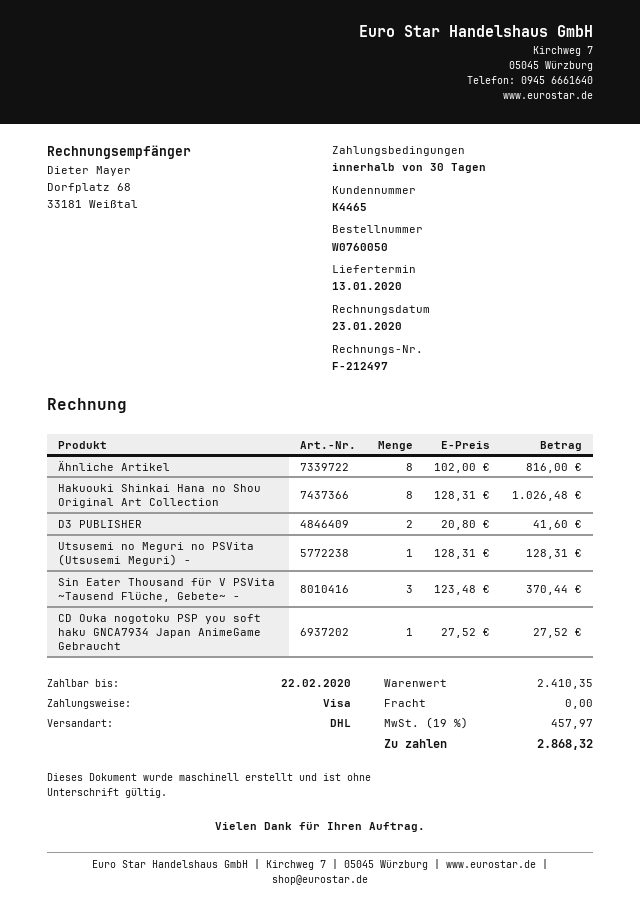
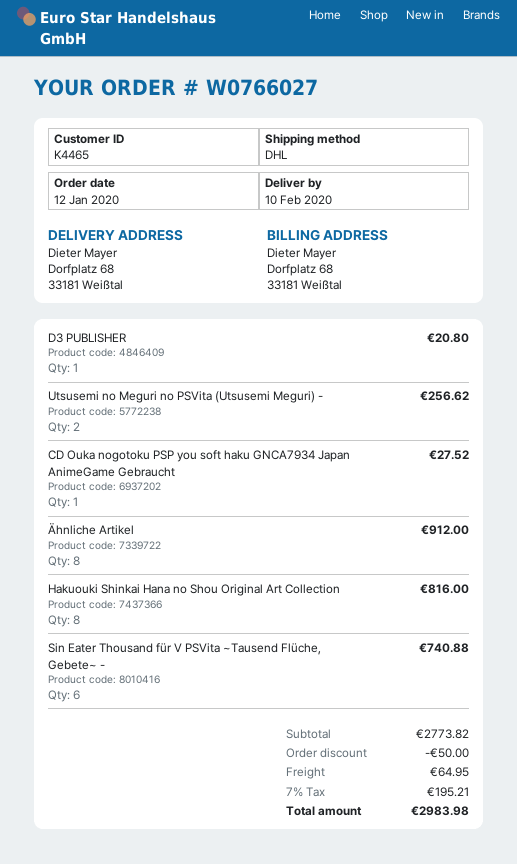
order number: W0760050 -> W0766027
delivery date: 2020-01-13 -> 2020-02-10
Ähnliche Artikel: 8 for 816.00 -> 8 for 912.00
Hakuouki Shinkai Hana no Shou Original Art Collection: 8 for 1026.48 -> 8 for 816.00
D3 PUBLISHER: 2 for 41.60 -> 1 for 20.80
Utsusemi no Meguri no PSVita (Utsusemi Meguri) -: 1 for 128.31 -> 2 for 256.62
Sin Eater Thousand für V PSVita ~Tausend Flüche, Gebete~ -: 3 for 370.44 -> 6 for 740.88
subtotal: 2410.35 -> 2773.82
discount: none -> 50.00
shipping: 0.00 -> 64.95
tax: 19% = 457.97 -> 7% = 195.21
total: 2868.32 -> 2983.98

